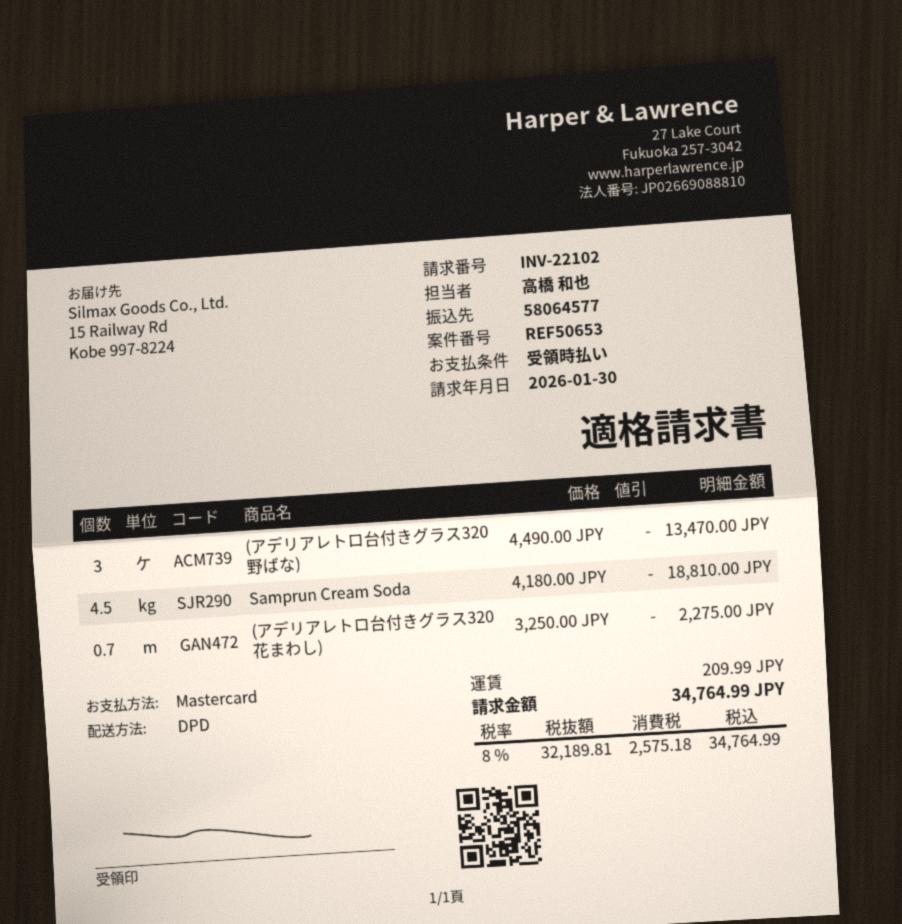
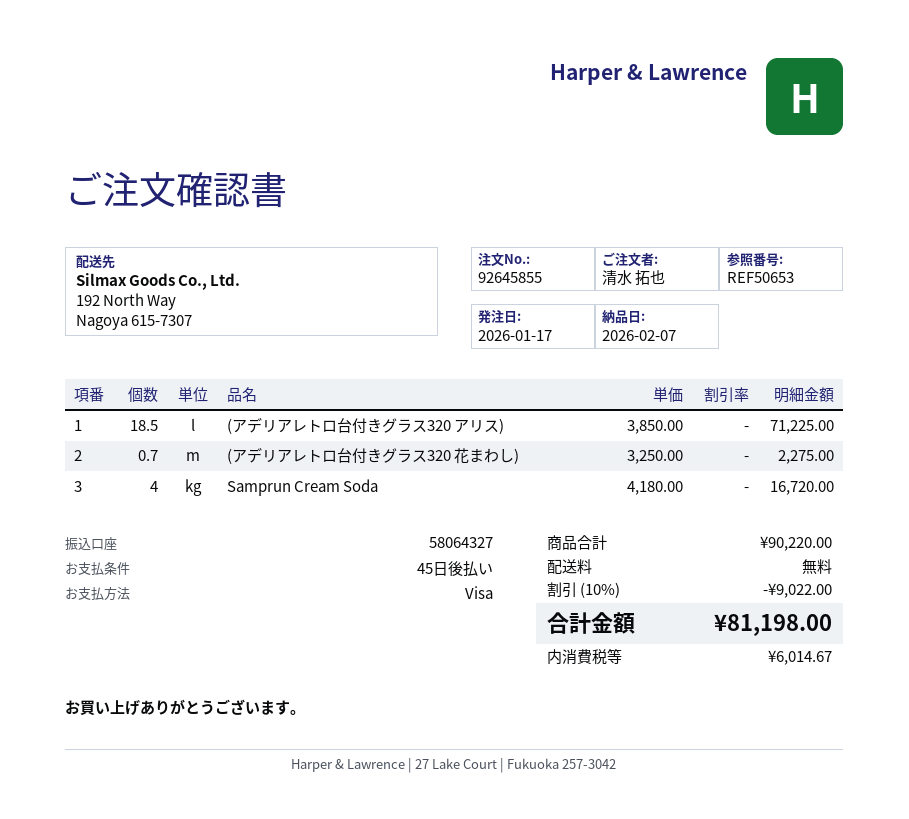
payment terms: on receipt -> 45 days
payment method: Mastercard -> Visa
bank account: 58064577 -> 58064327
ship to: 15 Railway Rd, Kobe 997-8224 -> 192 North Way, Nagoya 615-7307
(アデリアレトロ台付きグラス320 野ばな): 3 x 4490.00 = 13470.00 -> none
Samprun Cream Soda: 4.5 x 4180.00 = 18810.00 -> 4 x 4180.00 = 16720.00
(アデリアレトロ台付きグラス320 アリス): none -> 18.5 x 3850.00 = 71225.00
discount: none -> 10% = 9022.00
shipping: 209.99 -> 0.00
tax: 2575.18 -> 6014.67
total: 34764.99 -> 81198.00

